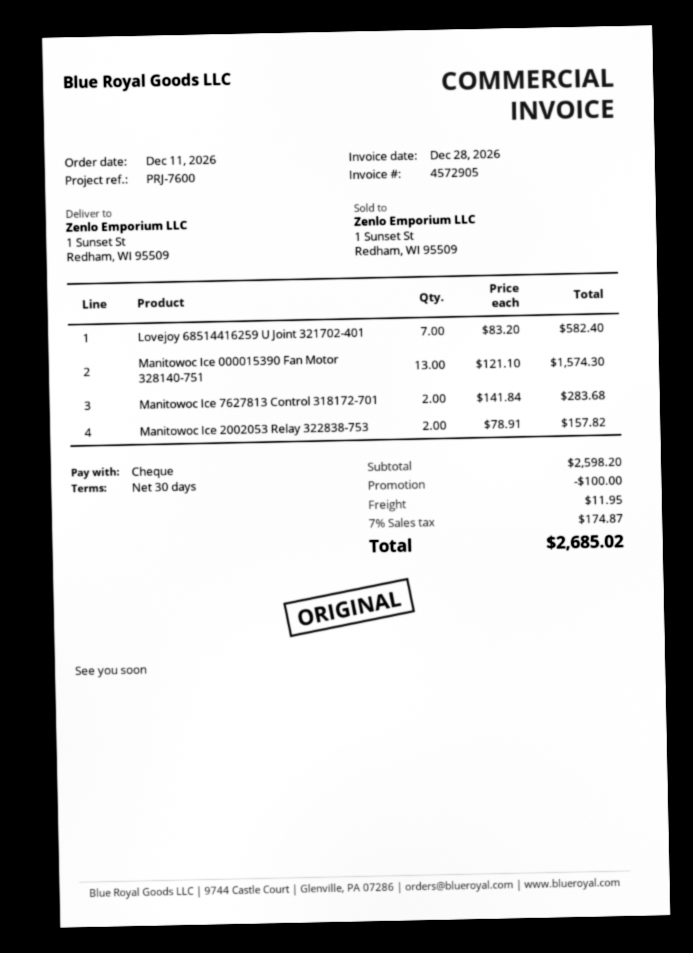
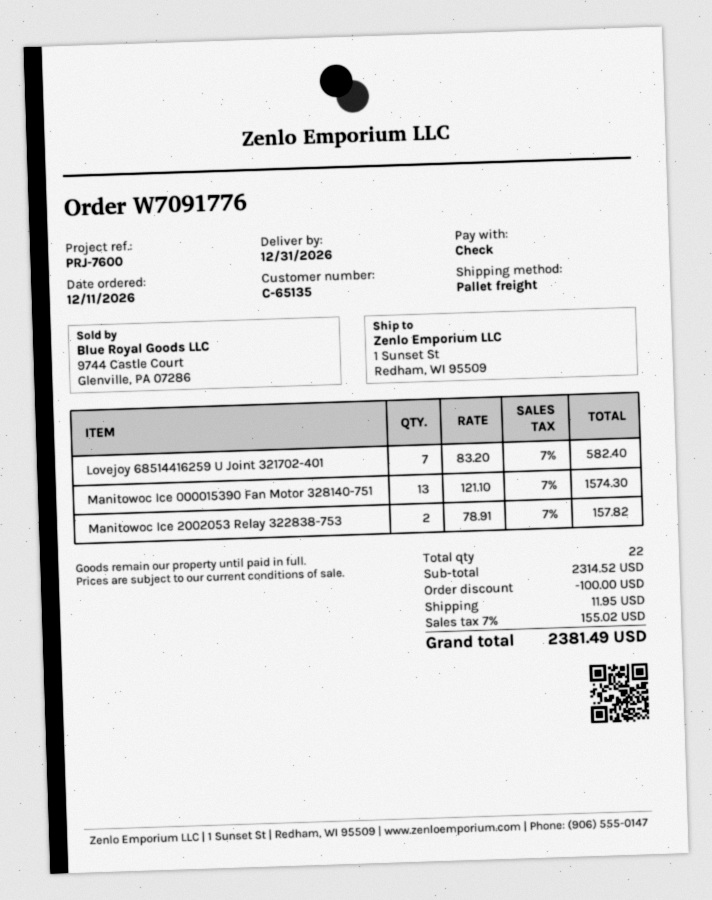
Manitowoc Ice 7627813 Control 318172-701: 2 x 141.84 = 283.68 -> none
subtotal: 2598.20 -> 2314.52
tax: 7% = 174.87 -> 7% = 155.02
total: 2685.02 -> 2381.49

